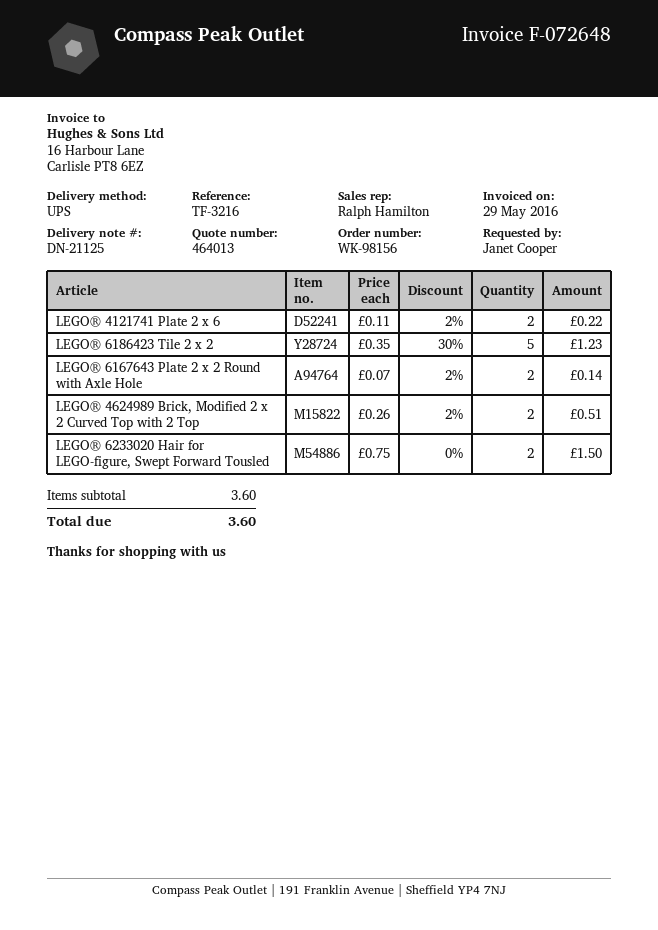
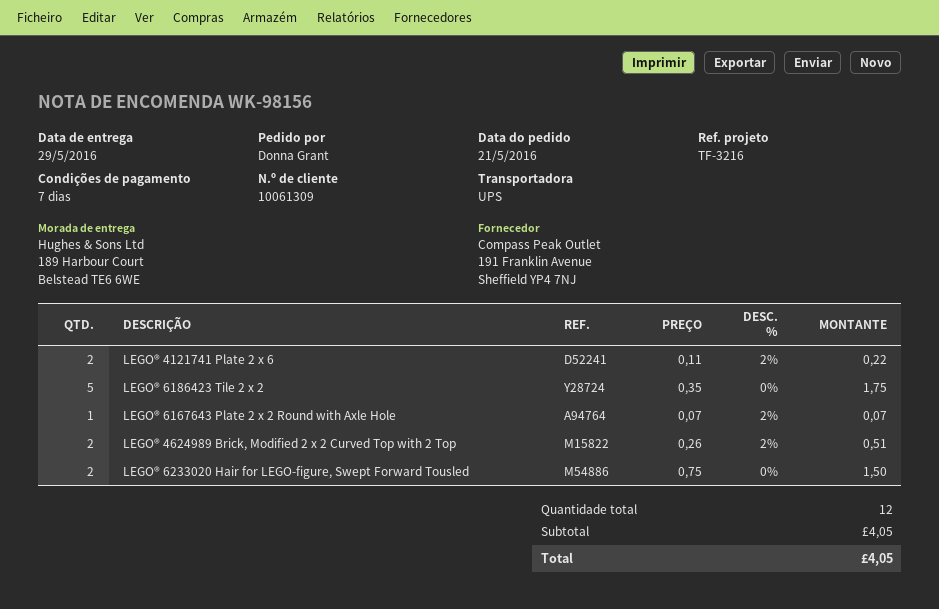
ordered by: Janet Cooper -> Donna Grant
LEGO® 6186423 Tile 2 x 2: 5 x 0.35 - 30% = 1.23 -> 5 x 0.35 = 1.75
LEGO® 6167643 Plate 2 x 2 Round with Axle Hole: 2 x 0.07 - 2% = 0.14 -> 1 x 0.07 - 2% = 0.07
subtotal: 3.60 -> 4.05
total: 3.60 -> 4.05

